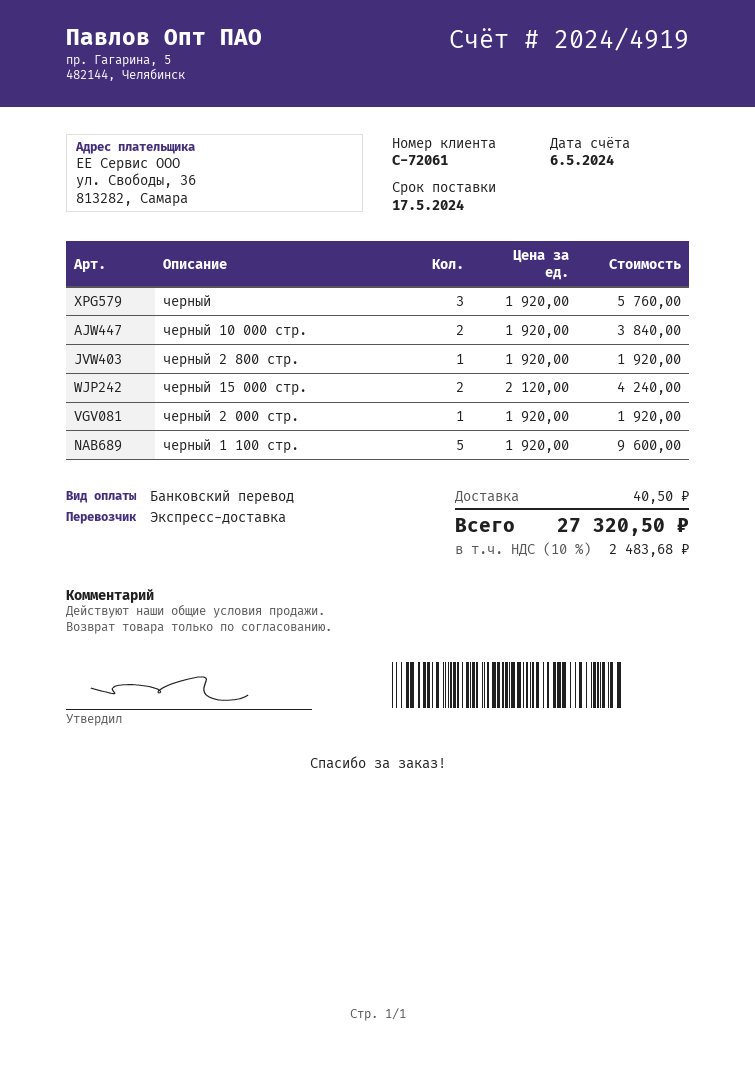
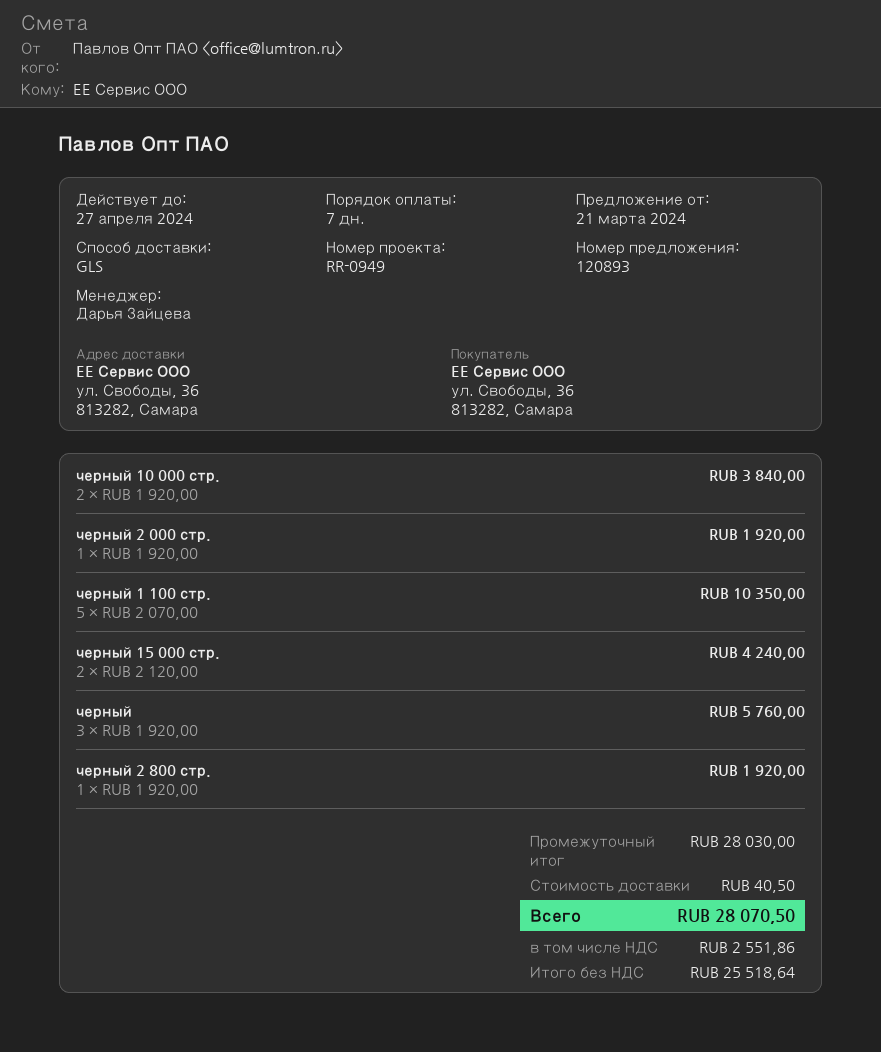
shipping method: express -> GLS
черный 1 100 стр.: 5 x 1920.00 = 9600.00 -> 5 x 2070.00 = 10350.00
tax: 2483.68 -> 2551.86
total: 27320.50 -> 28070.50

